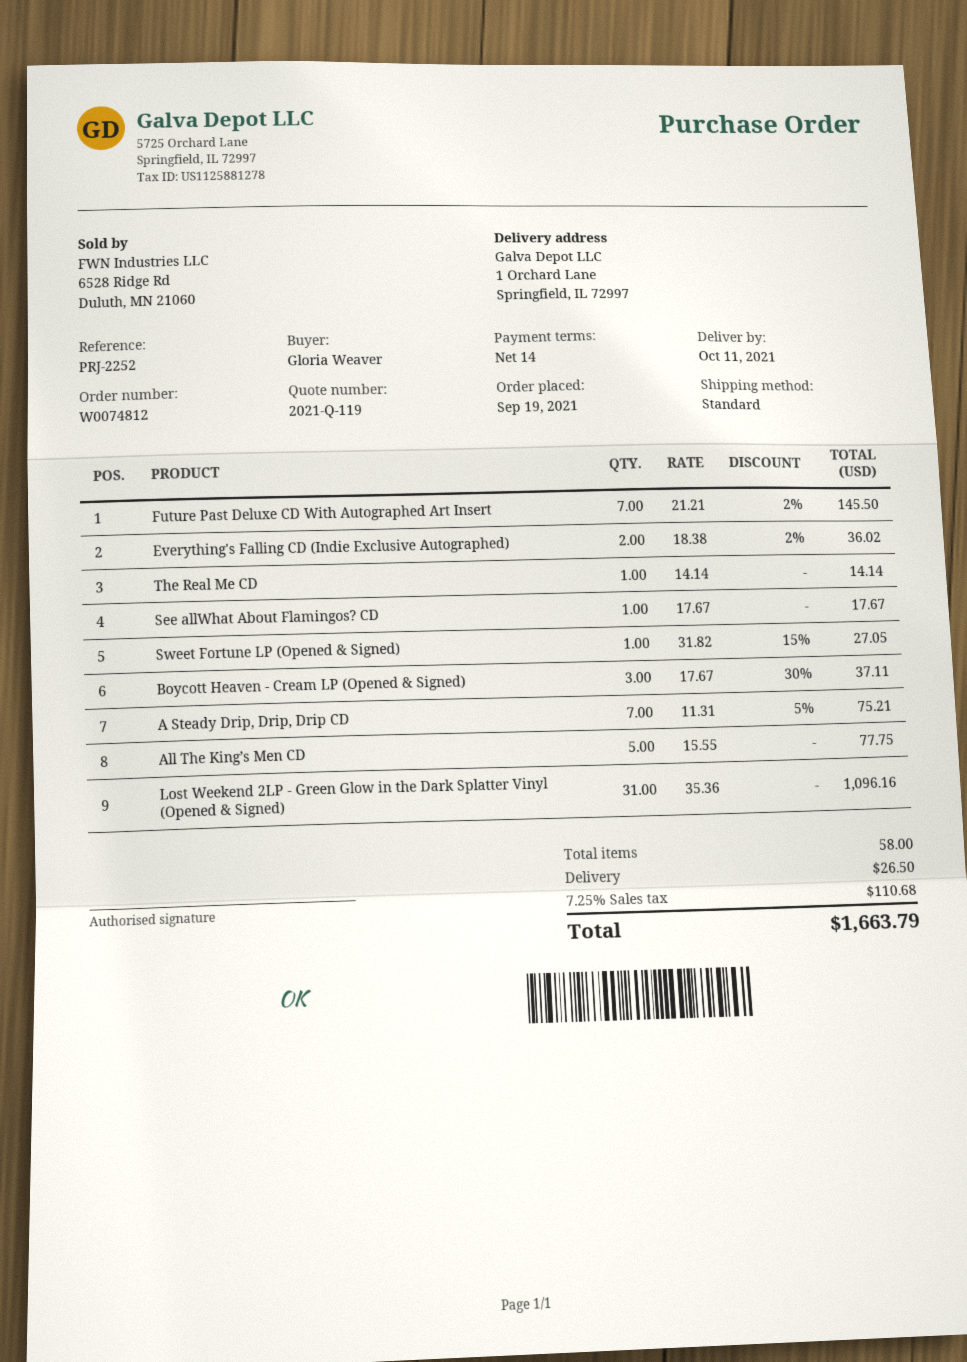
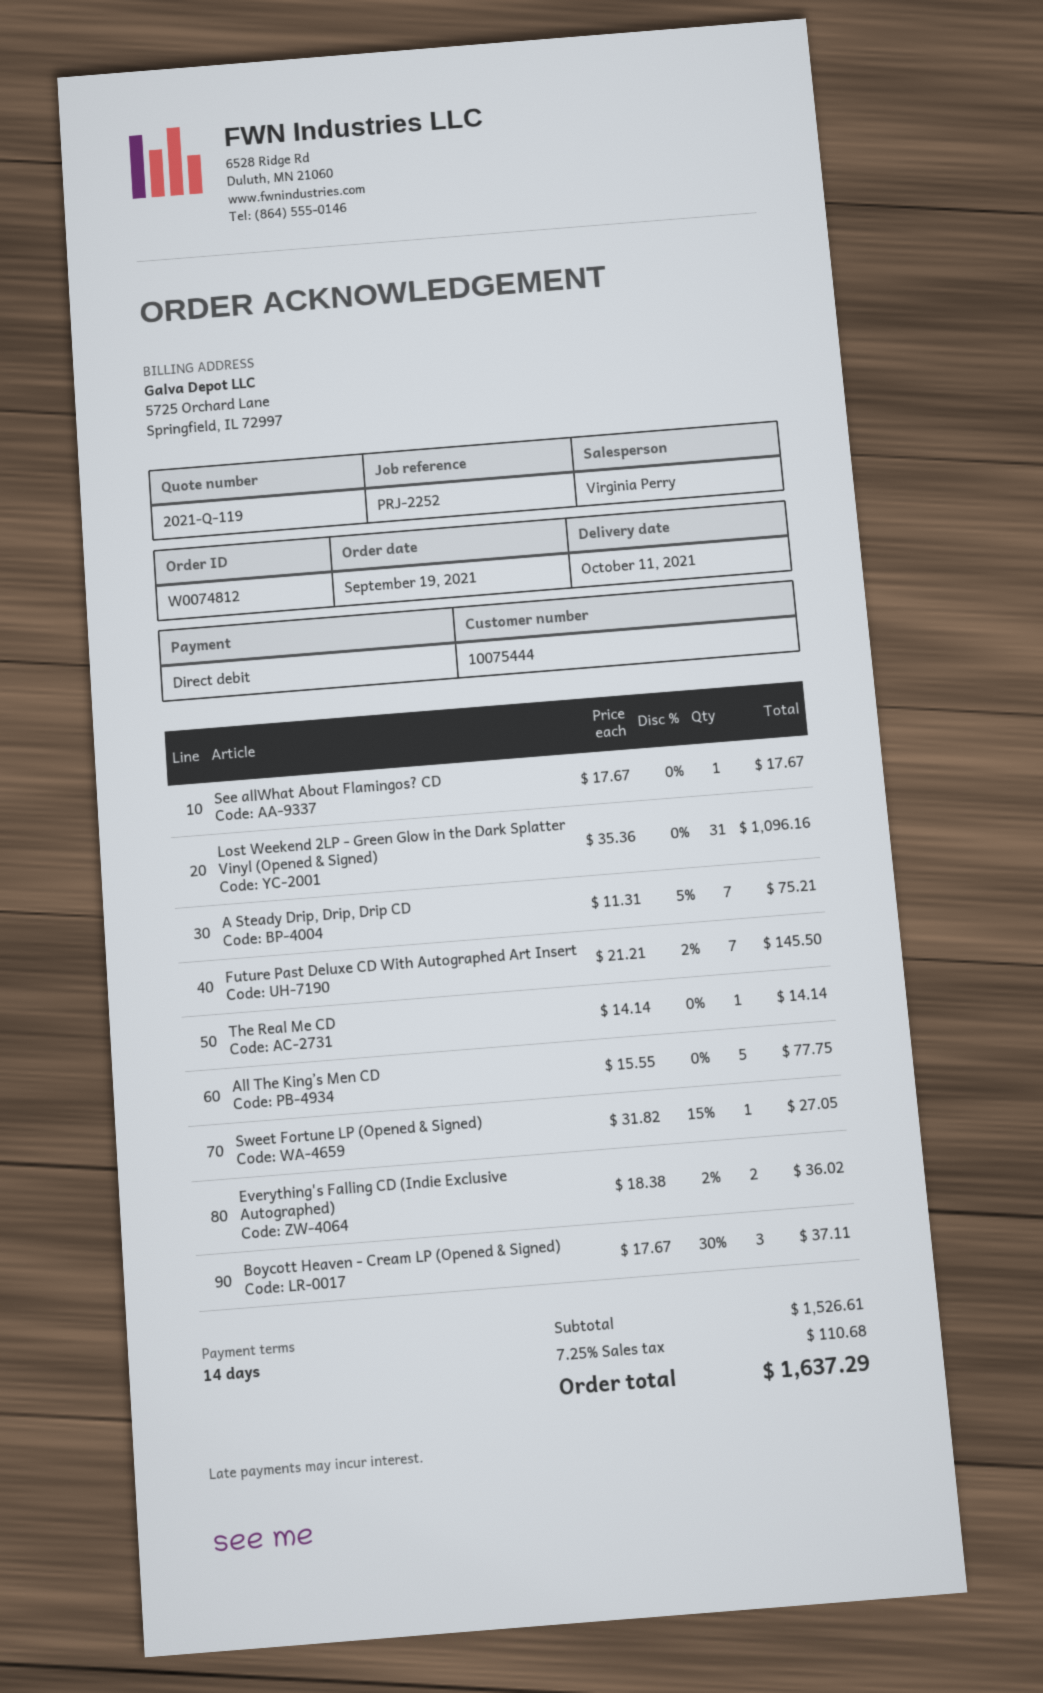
shipping: 26.50 -> none
total: 1663.79 -> 1637.29

